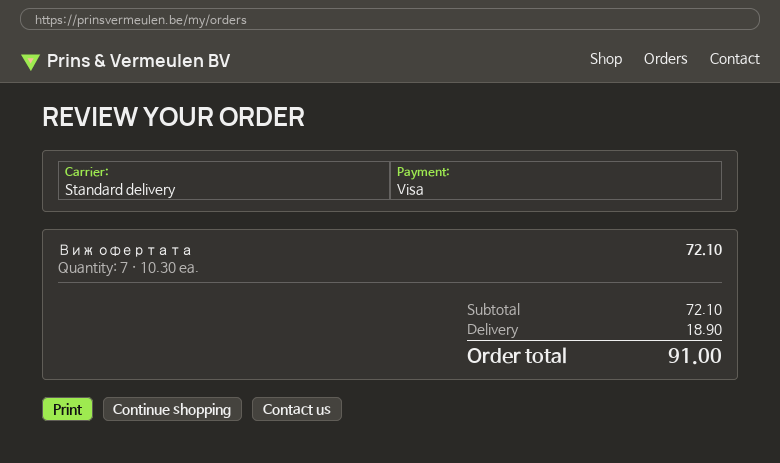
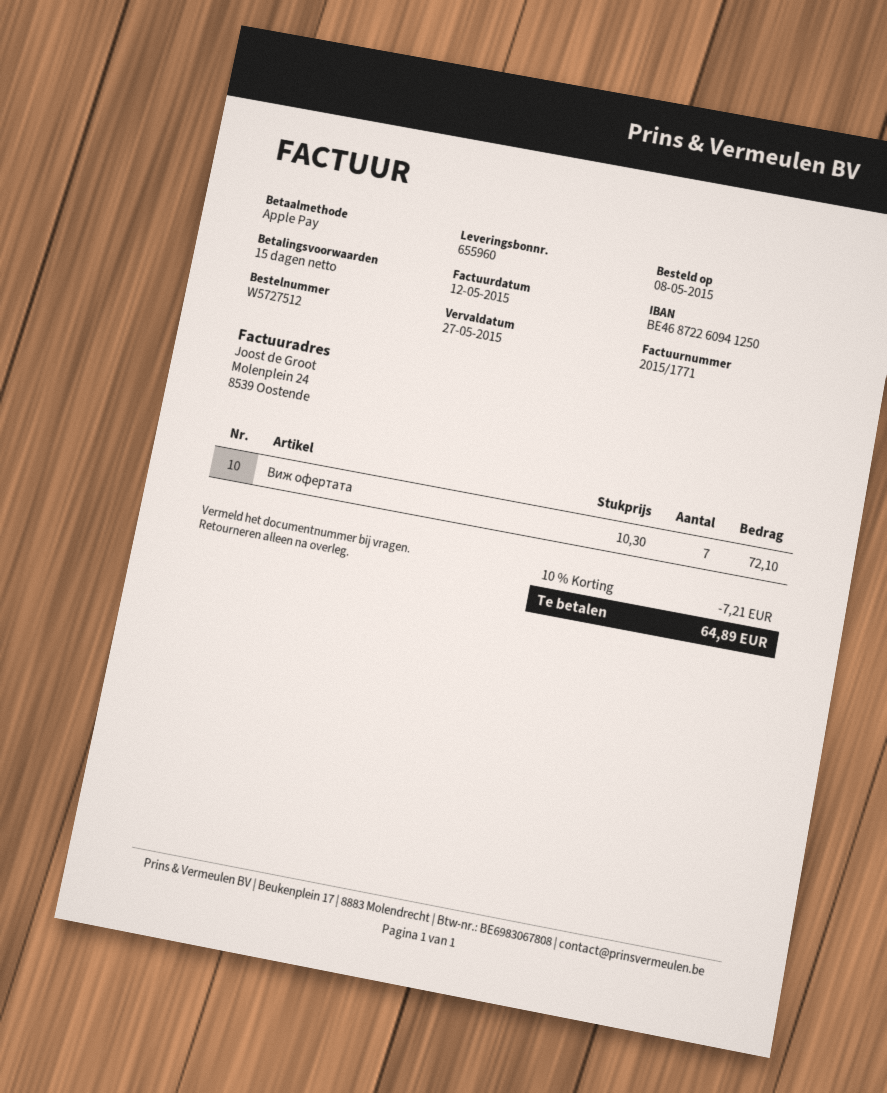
payment method: Visa -> Apple Pay
discount: none -> 10% = 7.21
shipping: 18.90 -> none
total: 91.00 -> 64.89

